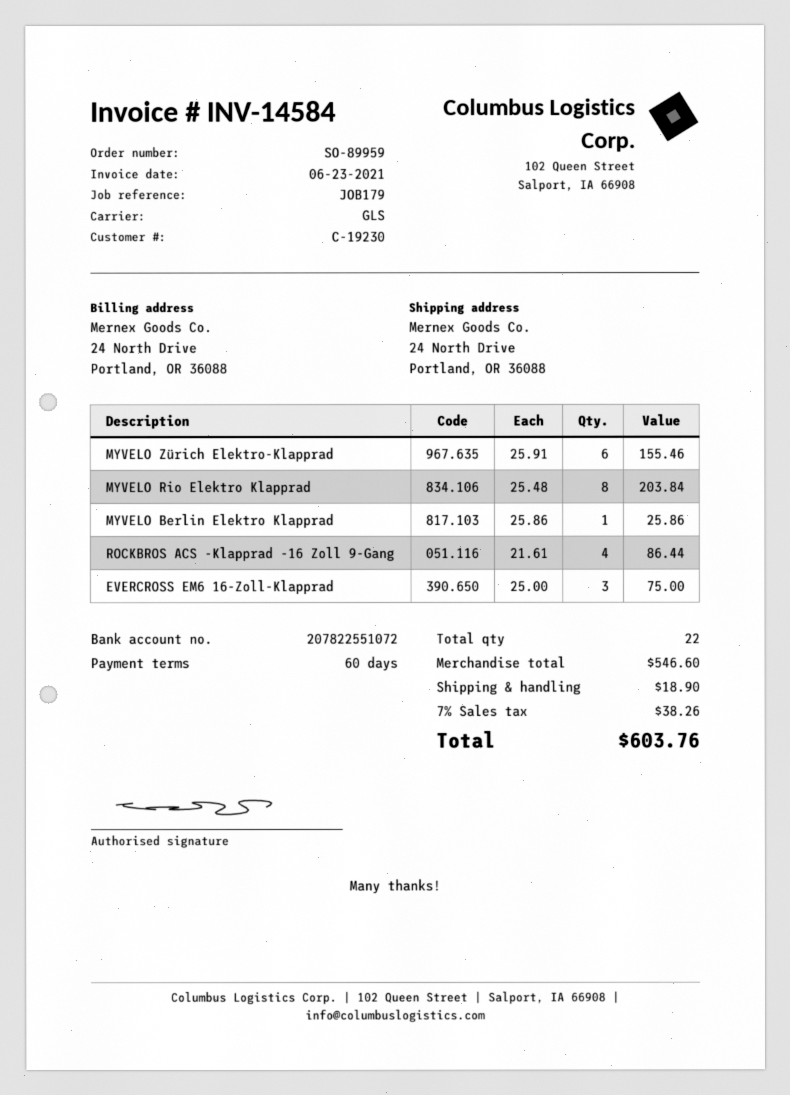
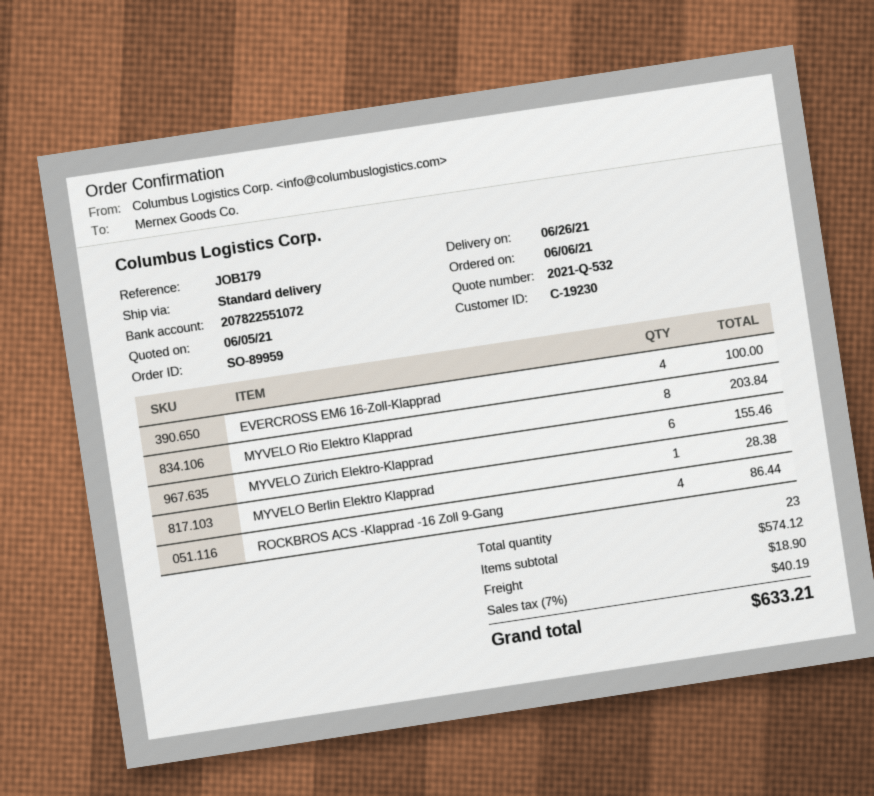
shipping method: GLS -> standard
MYVELO Berlin Elektro Klapprad: 1 for 25.86 -> 1 for 28.38
EVERCROSS EM6 16-Zoll-Klapprad: 3 for 75.00 -> 4 for 100.00
total quantity: 22 -> 23
subtotal: 546.60 -> 574.12
tax: 7% = 38.26 -> 7% = 40.19
total: 603.76 -> 633.21

